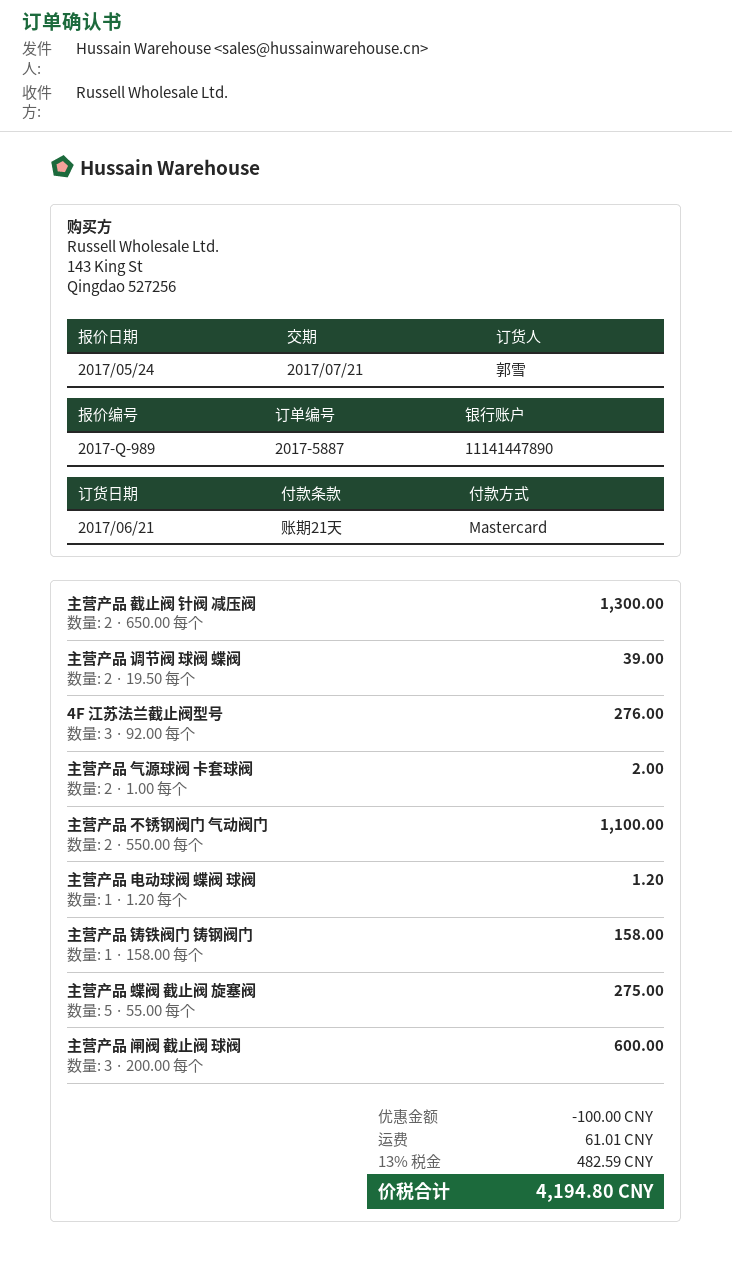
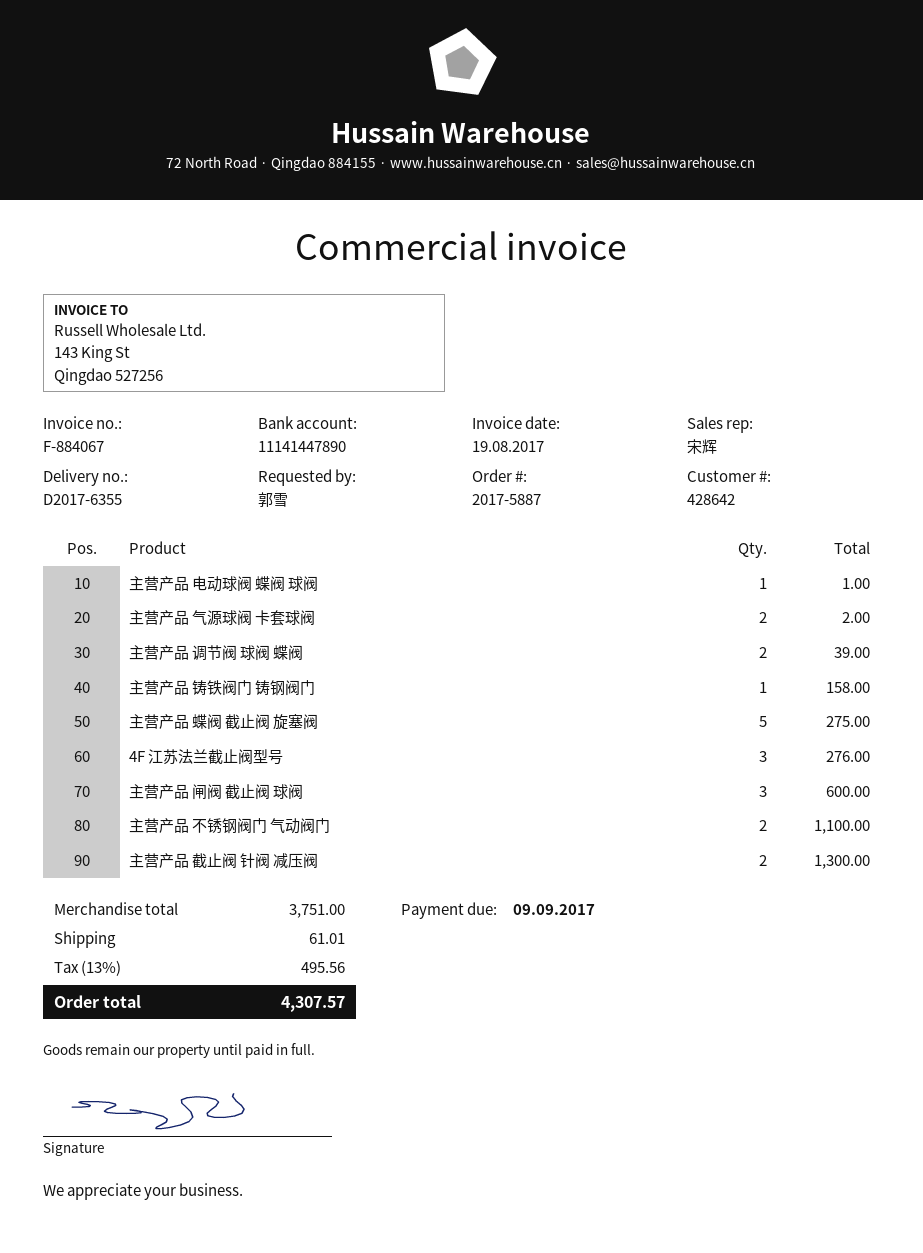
主营产品 电动球阀 蝶阀 球阀: 1 for 1.20 -> 1 for 1.00
discount: 100.00 -> none
tax: 13% = 482.59 -> 13% = 495.56
total: 4194.80 -> 4307.57

